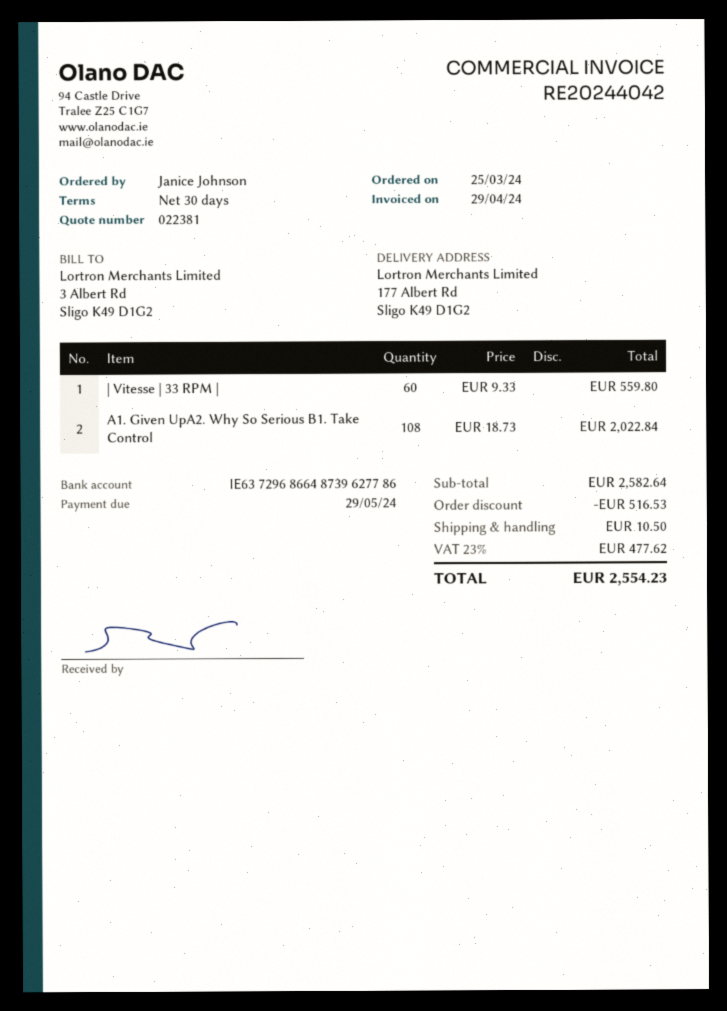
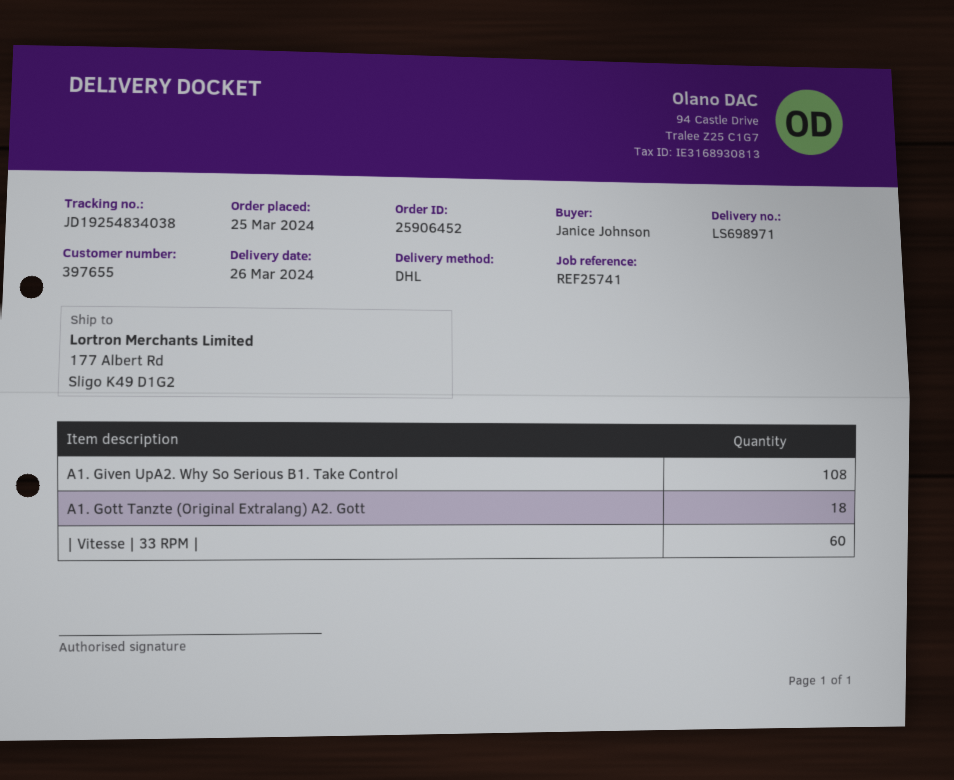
A1. Gott Tanzte (Original Extralang) A2. Gott: none -> 18

